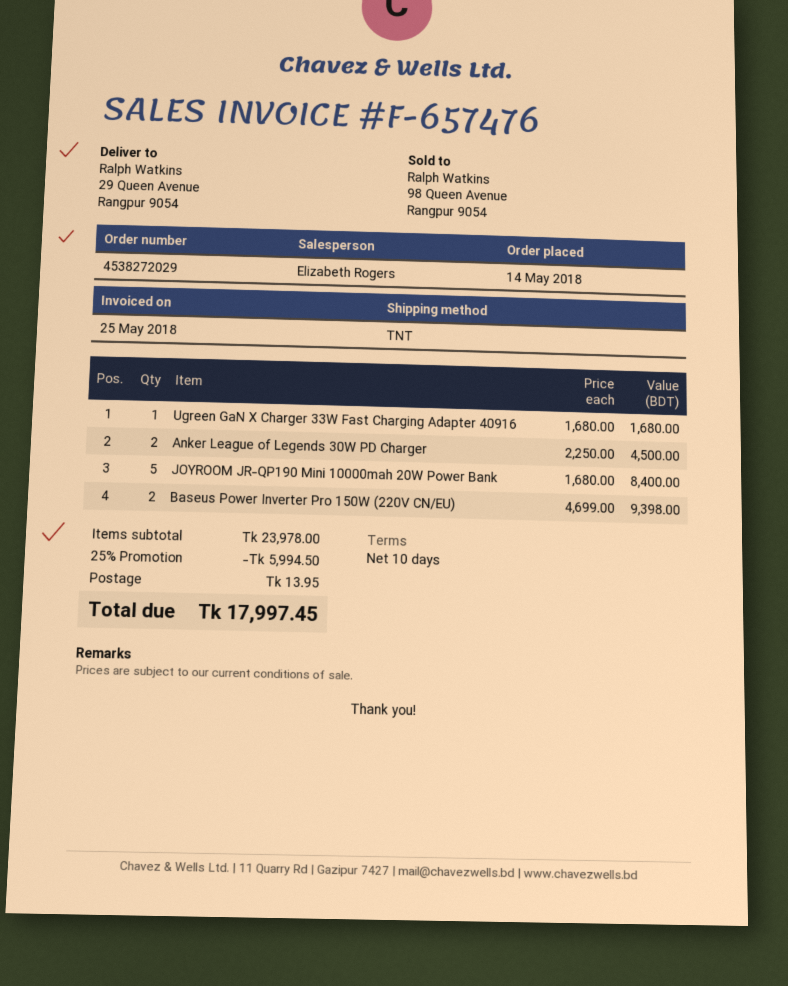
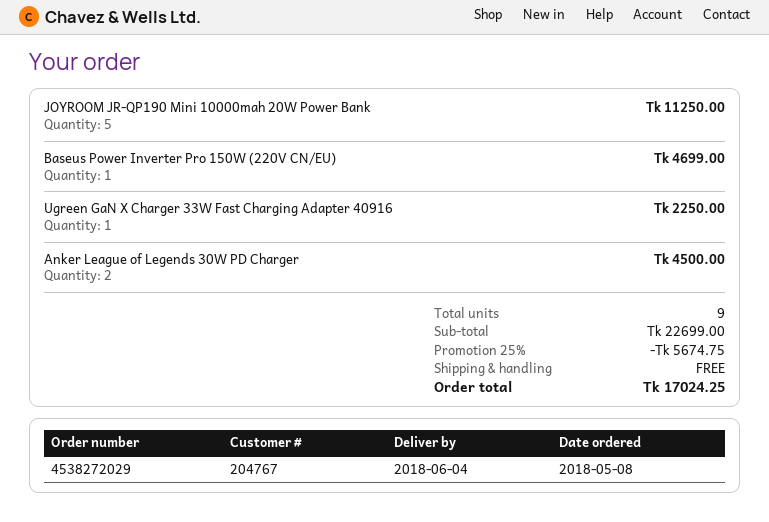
order date: 2018-05-14 -> 2018-05-08
Ugreen GaN X Charger 33W Fast Charging Adapter 40916: 1 for 1680.00 -> 1 for 2250.00
JOYROOM JR-QP190 Mini 10000mah 20W Power Bank: 5 for 8400.00 -> 5 for 11250.00
Baseus Power Inverter Pro 150W (220V CN/EU): 2 for 9398.00 -> 1 for 4699.00
subtotal: 23978.00 -> 22699.00
discount: 25% = 5994.50 -> 25% = 5674.75
shipping: 13.95 -> 0.00
total: 17997.45 -> 17024.25

